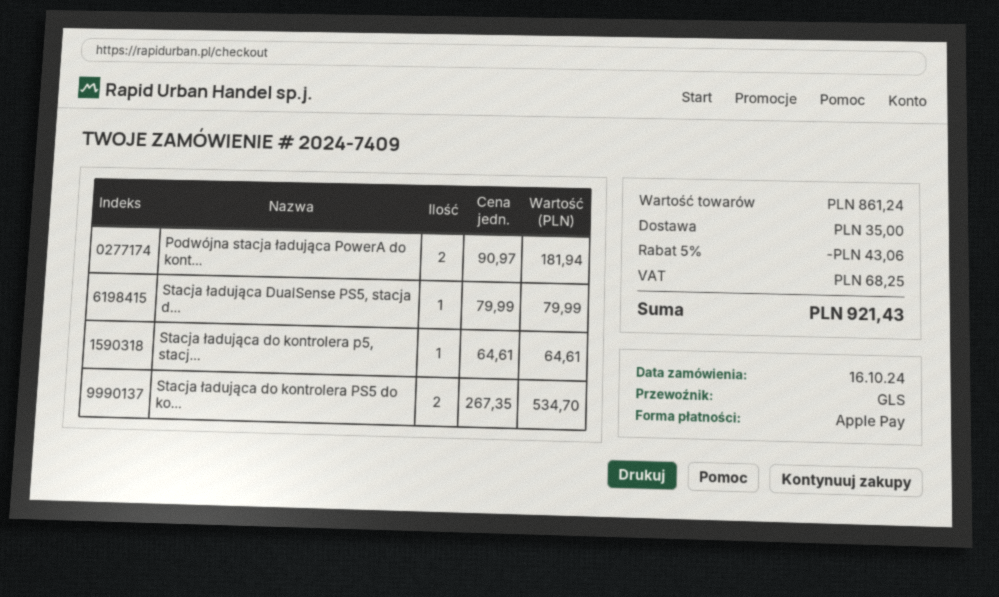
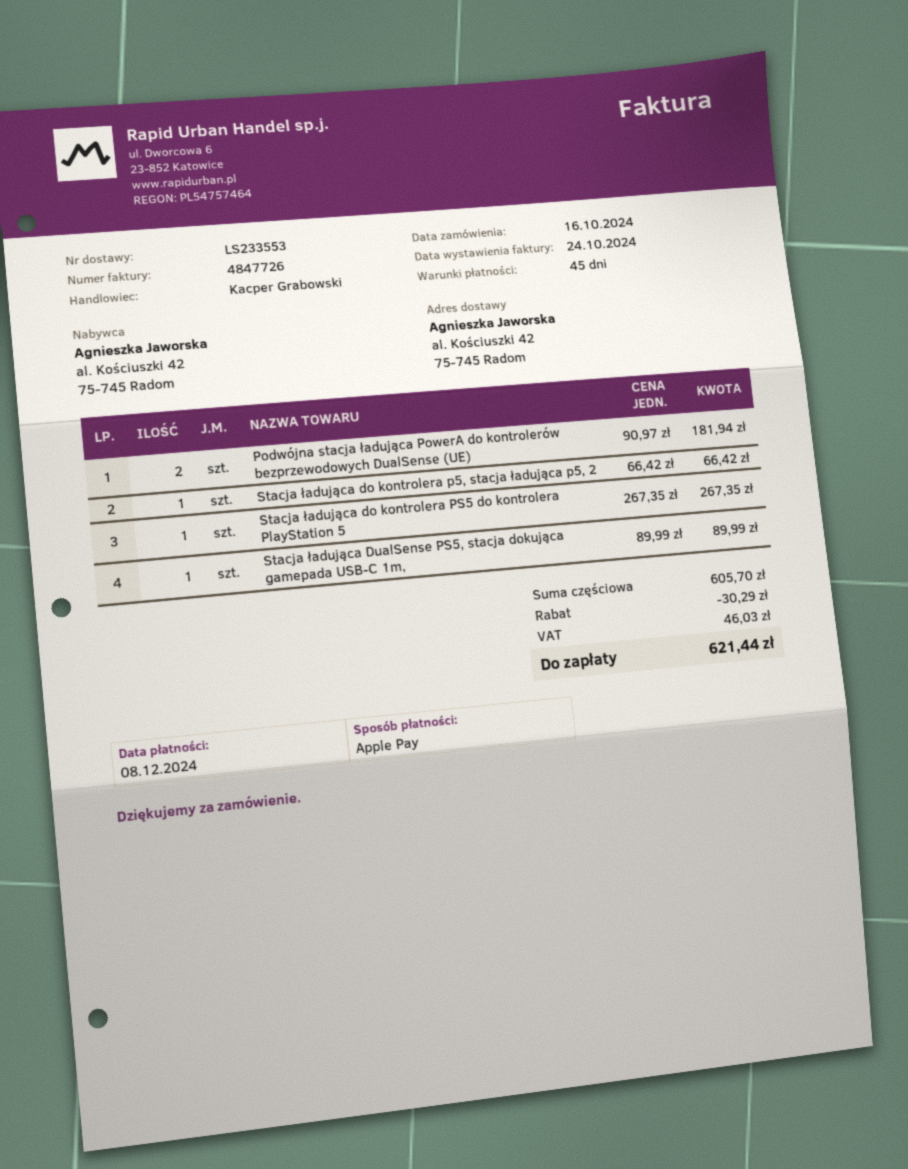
Stacja ładująca DualSense PS5, stacja d...: 1 x 79.99 = 79.99 -> 1 x 89.99 = 89.99
Stacja ładująca do kontrolera p5, stacj...: 1 x 64.61 = 64.61 -> 1 x 66.42 = 66.42
Stacja ładująca do kontrolera PS5 do ko...: 2 x 267.35 = 534.70 -> 1 x 267.35 = 267.35
subtotal: 861.24 -> 605.70
discount: 43.06 -> 30.29
shipping: 35.00 -> none
tax: 68.25 -> 46.03
total: 921.43 -> 621.44

